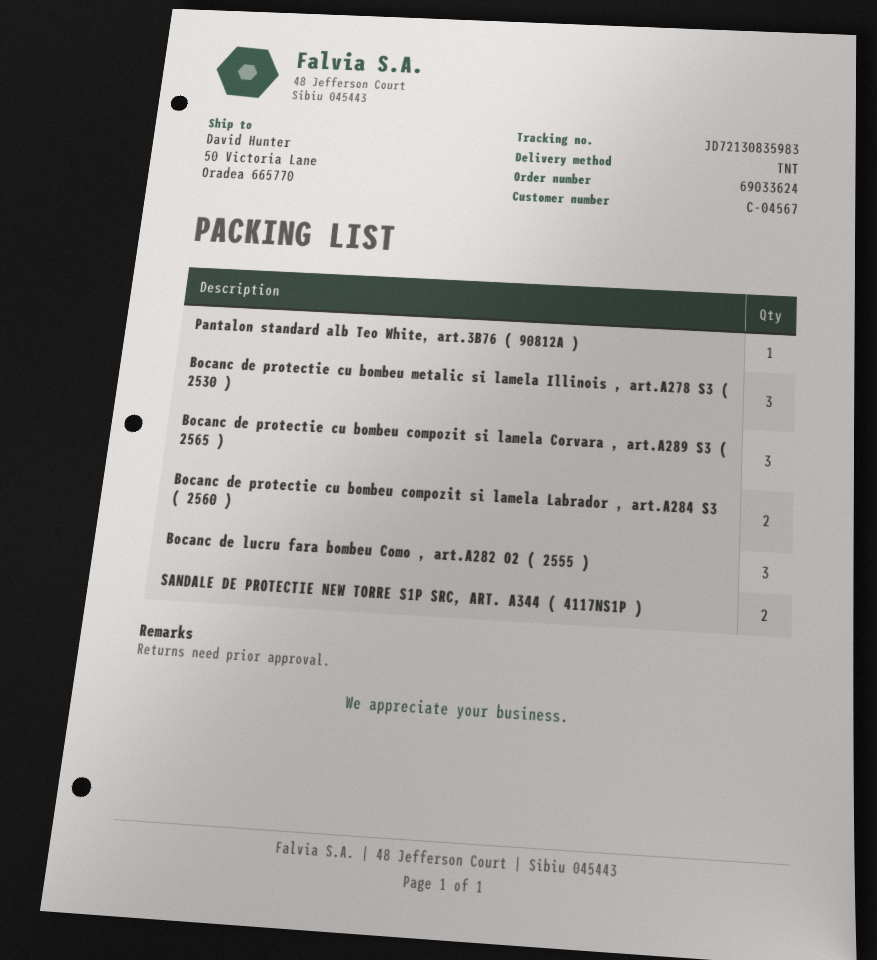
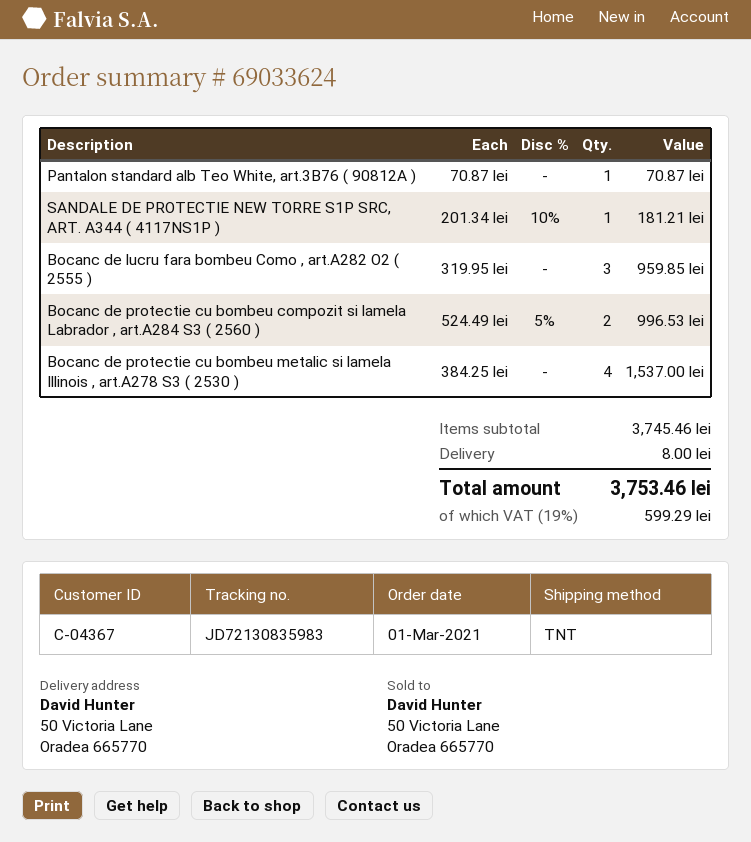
customer number: C-04567 -> C-04367
Bocanc de protectie cu bombeu metalic si lamela Illinois , art.A278 S3 ( 2530 ): 3 -> 4
Bocanc de protectie cu bombeu compozit si lamela Corvara , art.A289 S3 ( 2565 ): 3 -> none
SANDALE DE PROTECTIE NEW TORRE S1P SRC, ART. A344 ( 4117NS1P ): 2 -> 1

